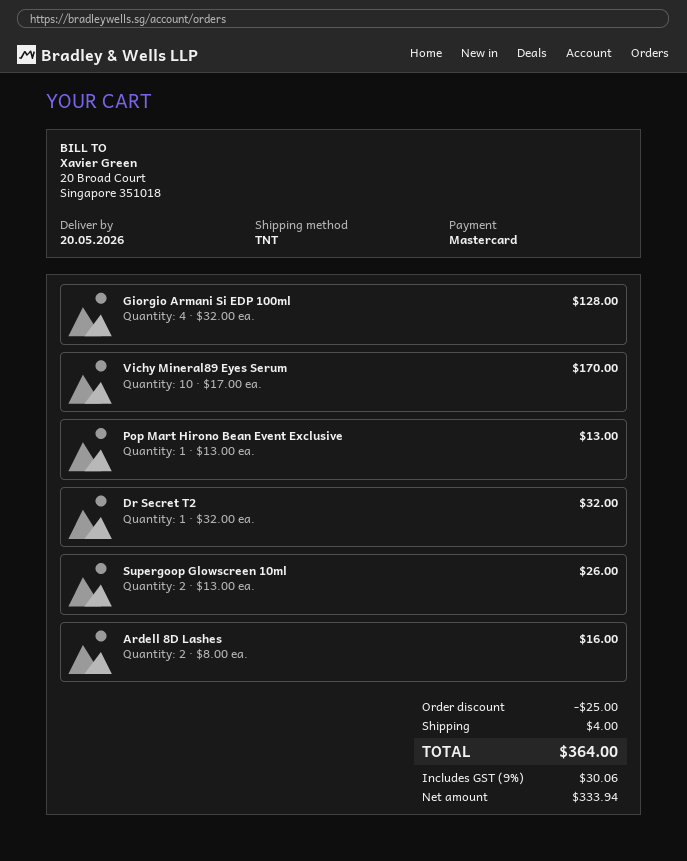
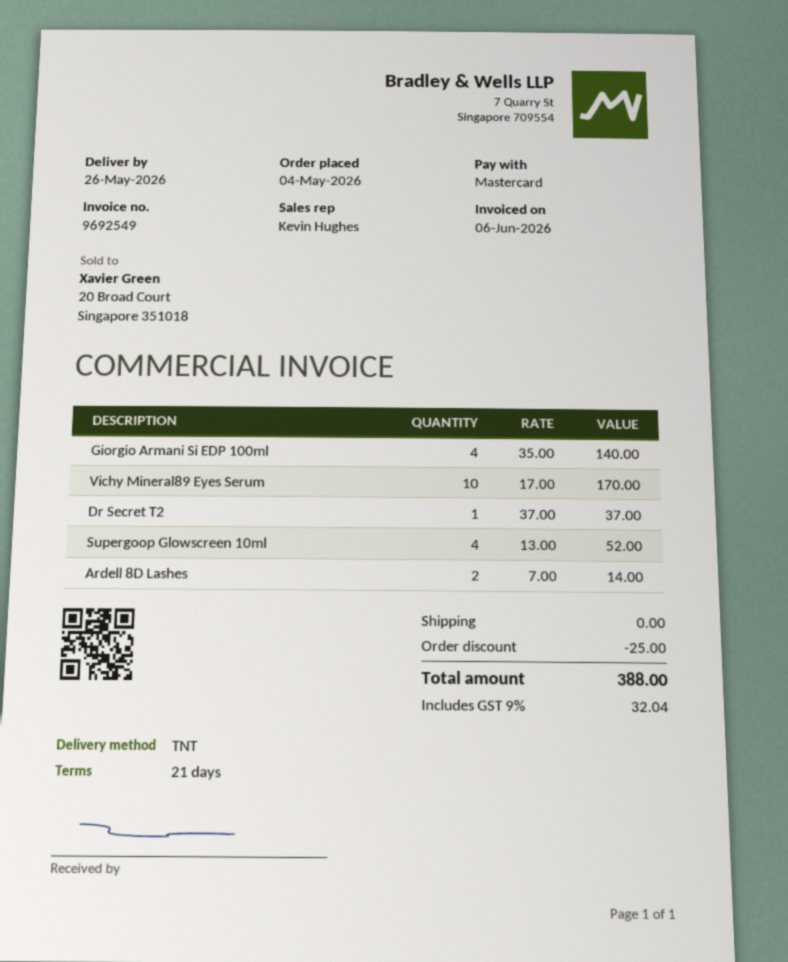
delivery date: 2026-05-20 -> 2026-05-26
Giorgio Armani Si EDP 100ml: 4 x 32.00 = 128.00 -> 4 x 35.00 = 140.00
Pop Mart Hirono Bean Event Exclusive: 1 x 13.00 = 13.00 -> none
Dr Secret T2: 1 x 32.00 = 32.00 -> 1 x 37.00 = 37.00
Supergoop Glowscreen 10ml: 2 x 13.00 = 26.00 -> 4 x 13.00 = 52.00
Ardell 8D Lashes: 2 x 8.00 = 16.00 -> 2 x 7.00 = 14.00
shipping: 4.00 -> 0.00
tax: 9% = 30.06 -> 9% = 32.04
total: 364.00 -> 388.00

